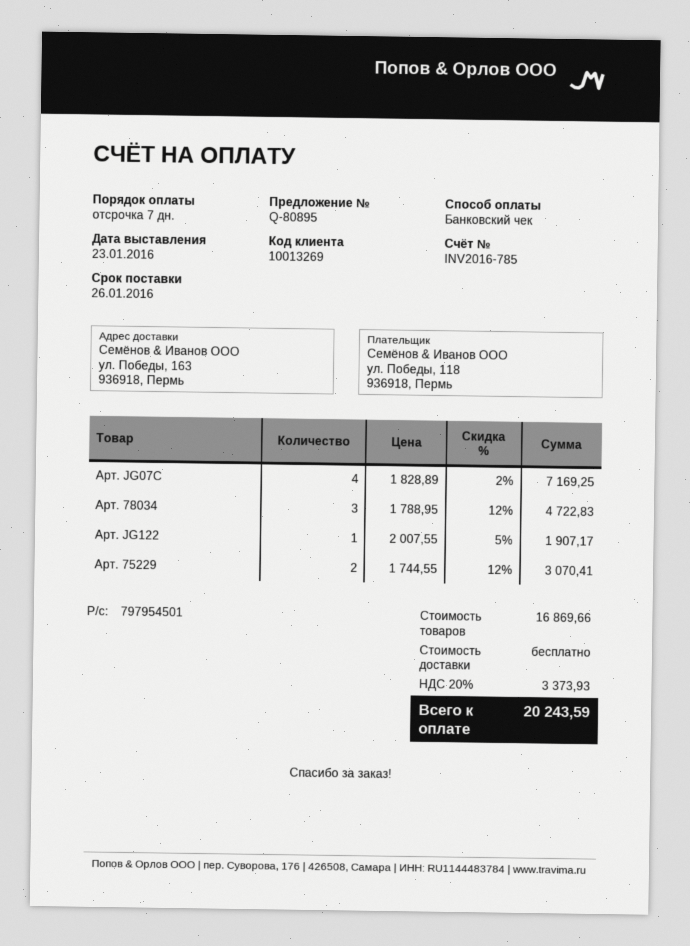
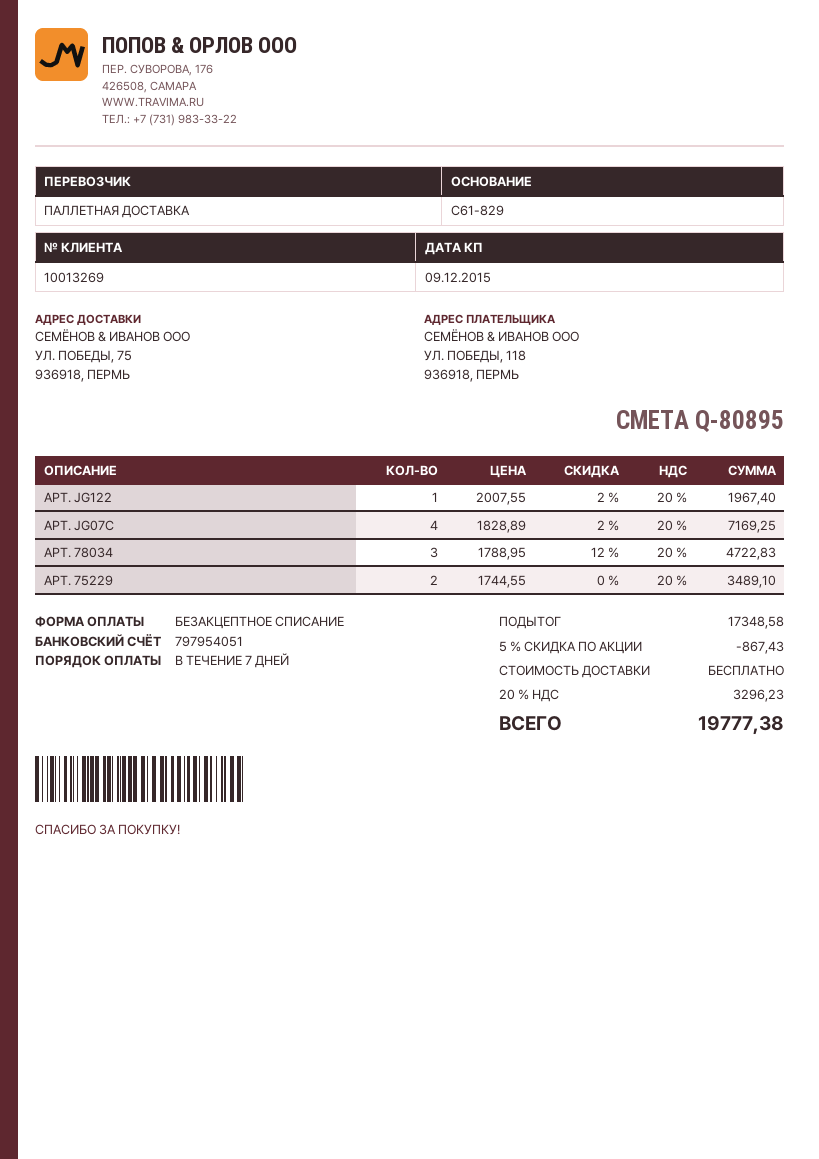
payment method: cheque -> direct debit
bank account: 797954501 -> 797954051
ship to: ул. Победы, 163, 936918, Пермь -> УЛ. ПОБЕДЫ, 75, 936918, ПЕРМЬ
Арт. JG122: 1 x 2007.55 - 5% = 1907.17 -> 1 x 2007.55 - 2% = 1967.40
Арт. 75229: 2 x 1744.55 - 12% = 3070.41 -> 2 x 1744.55 = 3489.10
subtotal: 16869.66 -> 17348.58
discount: none -> 5% = 867.43
tax: 20% = 3373.93 -> 20% = 3296.23
total: 20243.59 -> 19777.38

